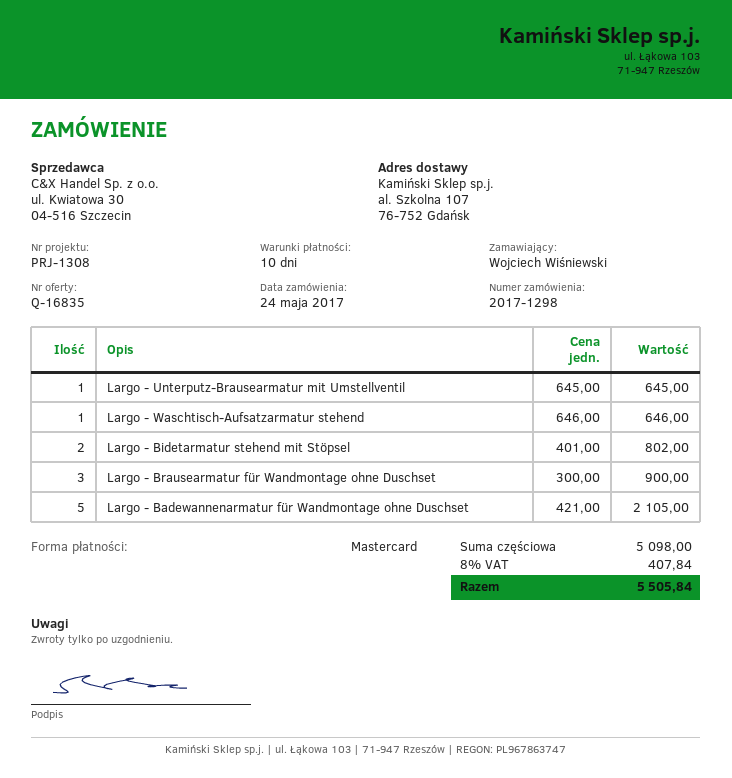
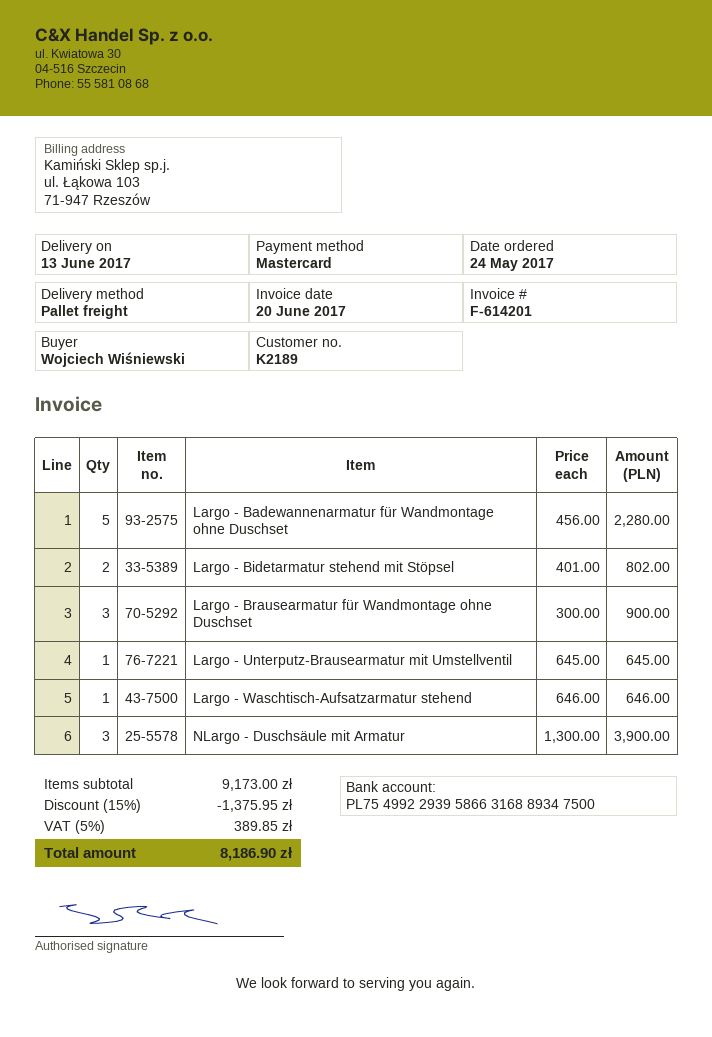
Largo - Badewannenarmatur für Wandmontage ohne Duschset: 5 x 421.00 = 2105.00 -> 5 x 456.00 = 2280.00
NLargo - Duschsäule mit Armatur: none -> 3 x 1300.00 = 3900.00
subtotal: 5098.00 -> 9173.00
discount: none -> 15% = 1375.95
tax: 8% = 407.84 -> 5% = 389.85
total: 5505.84 -> 8186.90

